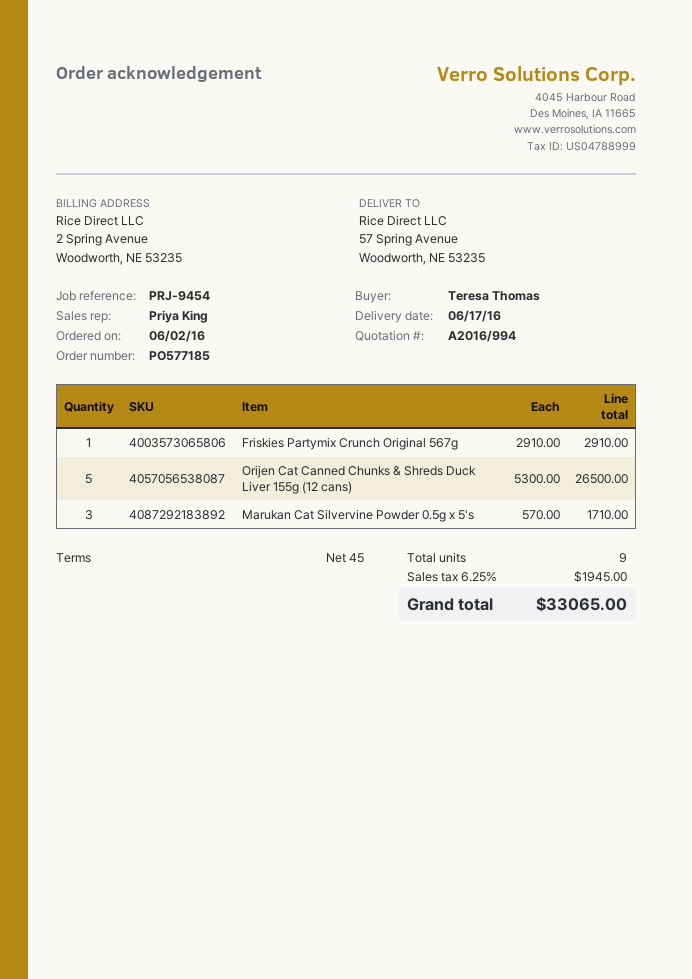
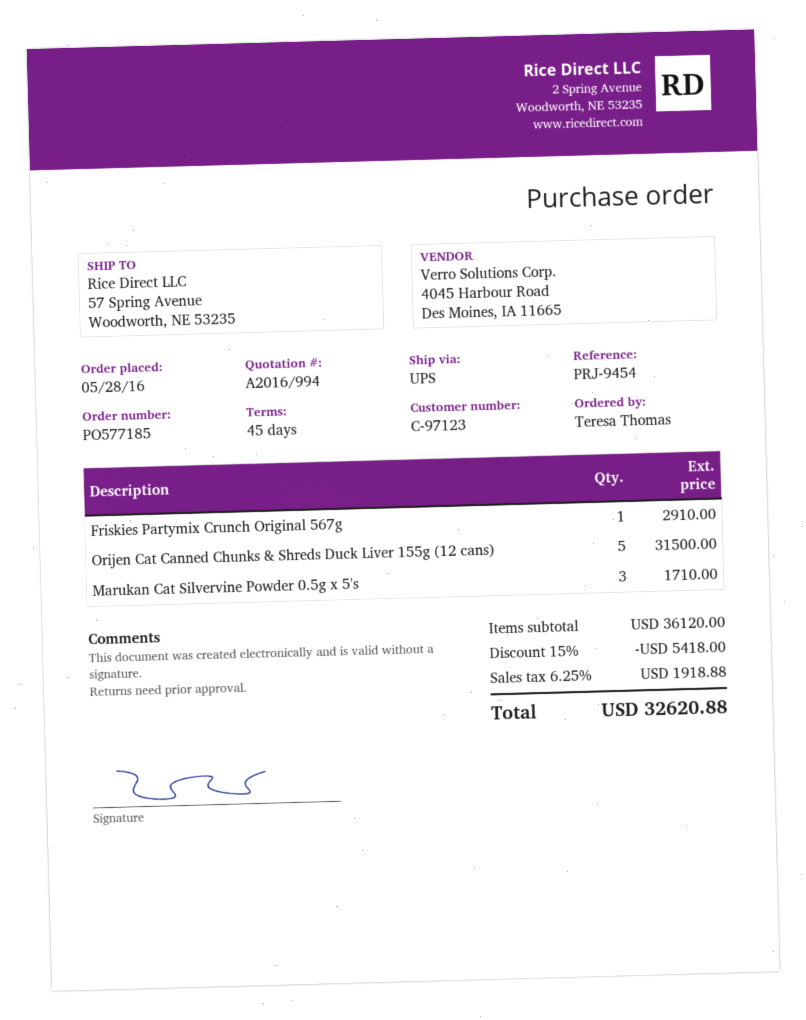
order date: 2016-06-02 -> 2016-05-28
Orijen Cat Canned Chunks & Shreds Duck Liver 155g (12 cans): 5 for 26500.00 -> 5 for 31500.00
discount: none -> 15% = 5418.00
tax: 6.25% = 1945.00 -> 6.25% = 1918.88
total: 33065.00 -> 32620.88

